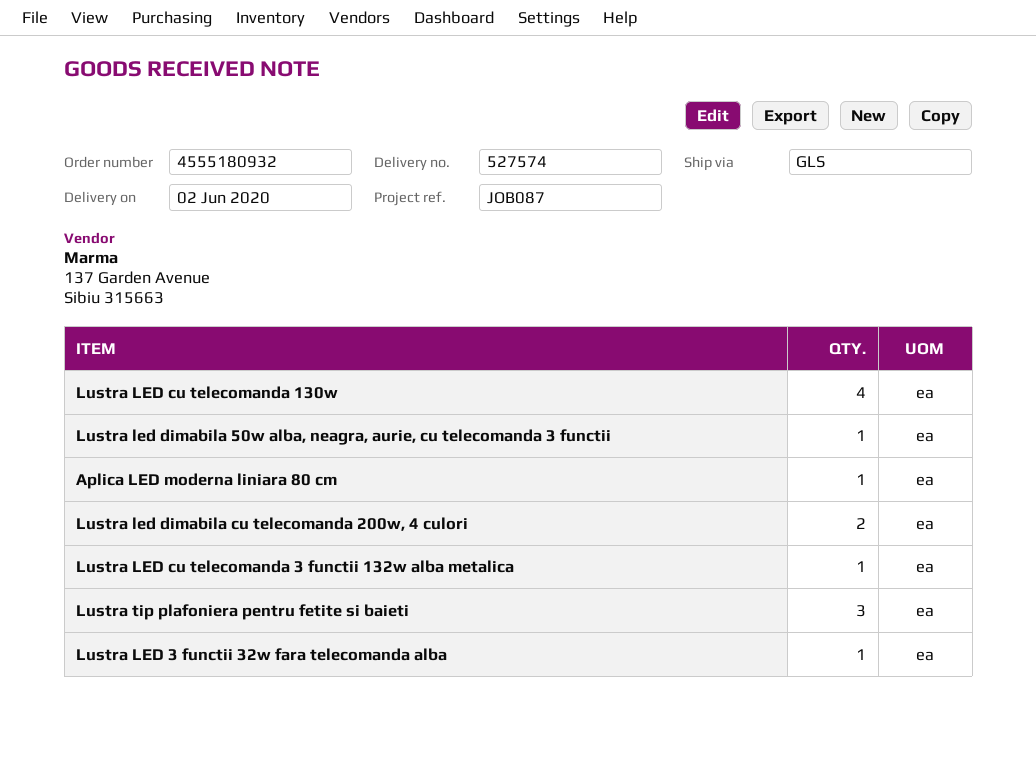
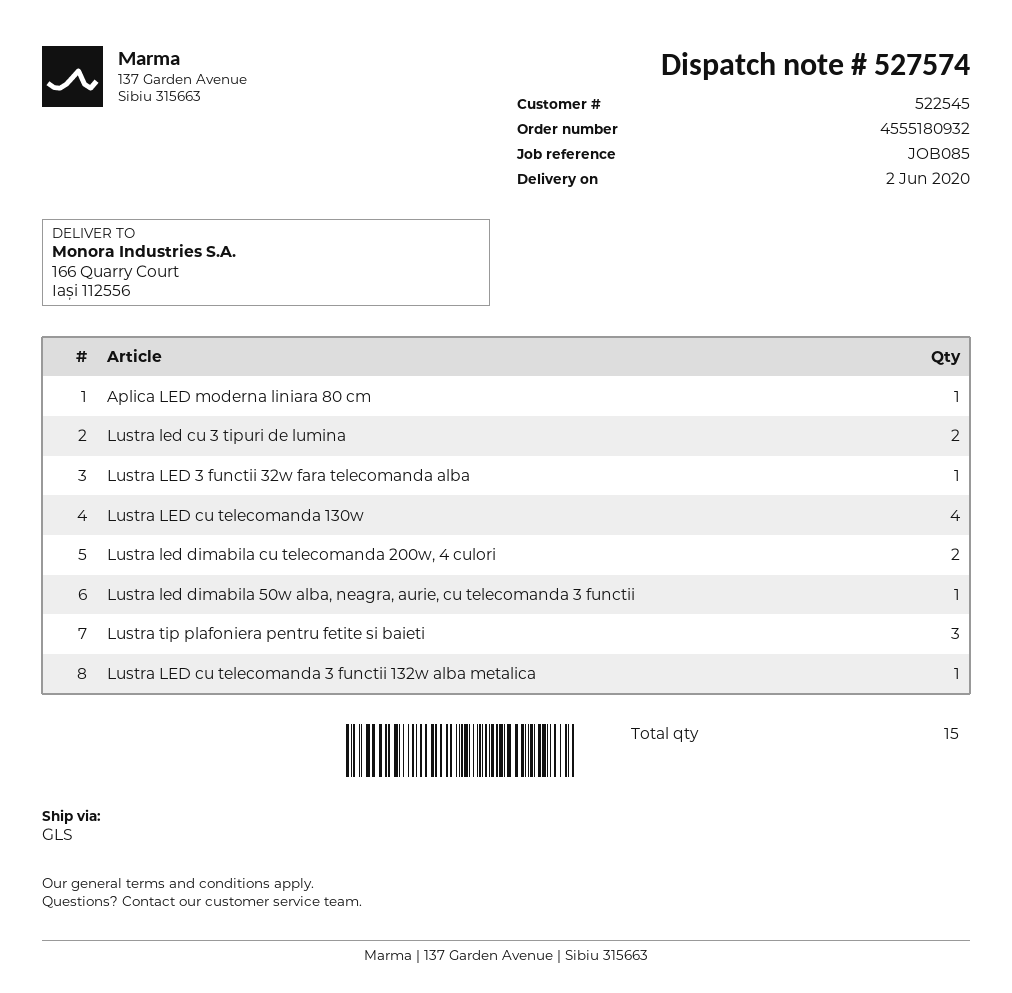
reference: JOB087 -> JOB085
Lustra led cu 3 tipuri de lumina: none -> 2

